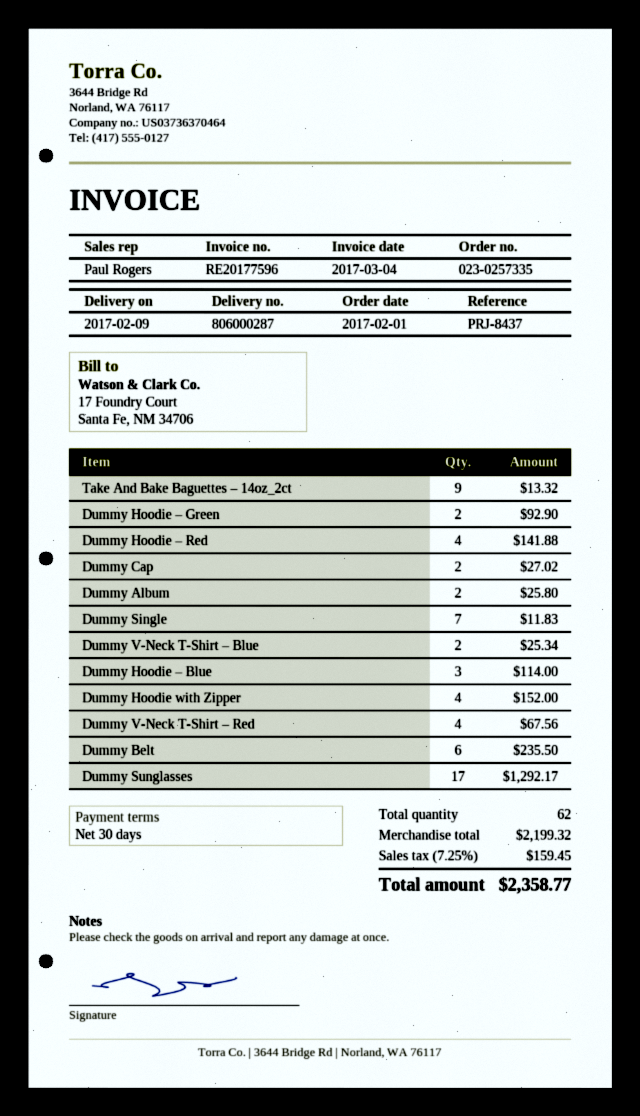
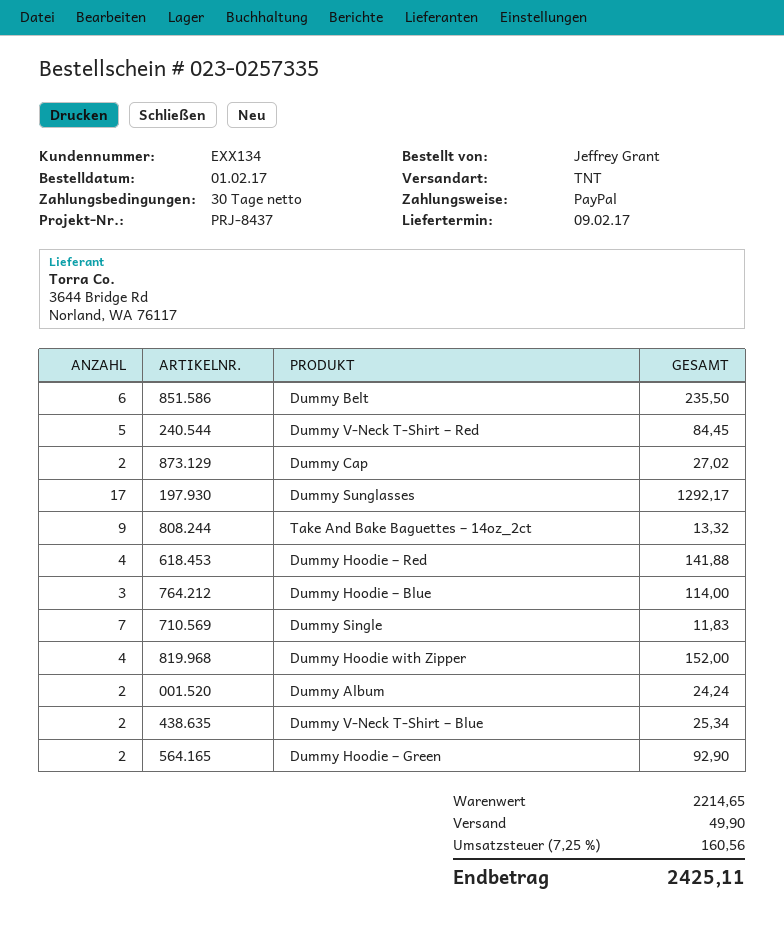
Dummy Album: 2 for 25.80 -> 2 for 24.24
Dummy V-Neck T-Shirt – Red: 4 for 67.56 -> 5 for 84.45
subtotal: 2199.32 -> 2214.65
shipping: none -> 49.90
tax: 7.25% = 159.45 -> 7.25% = 160.56
total: 2358.77 -> 2425.11

